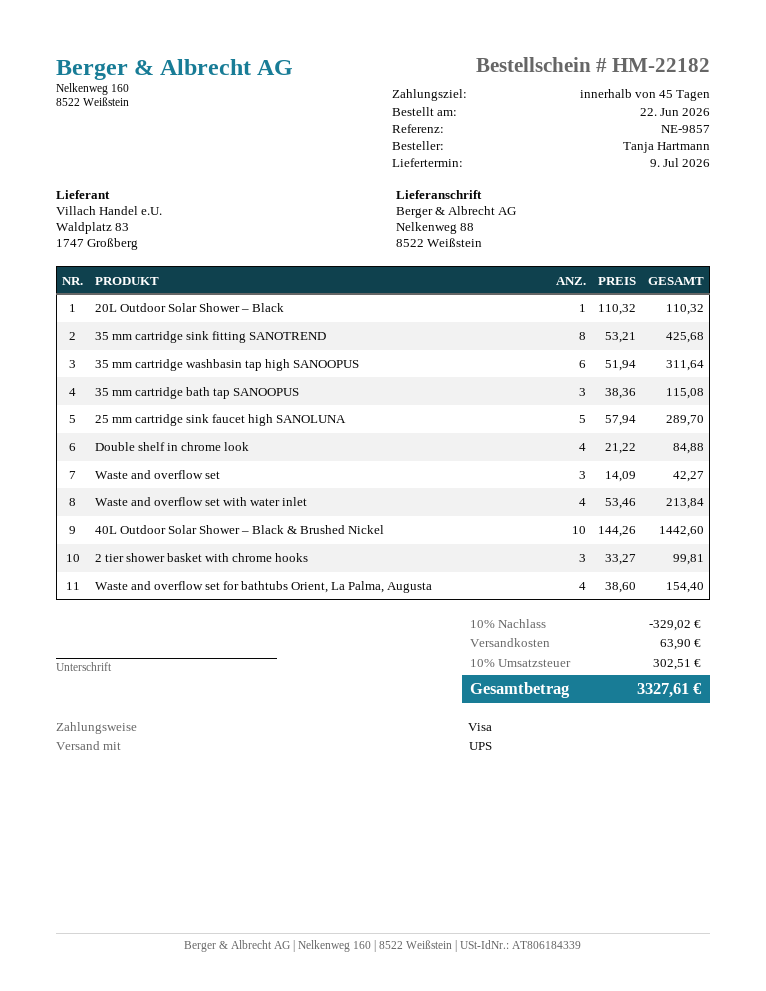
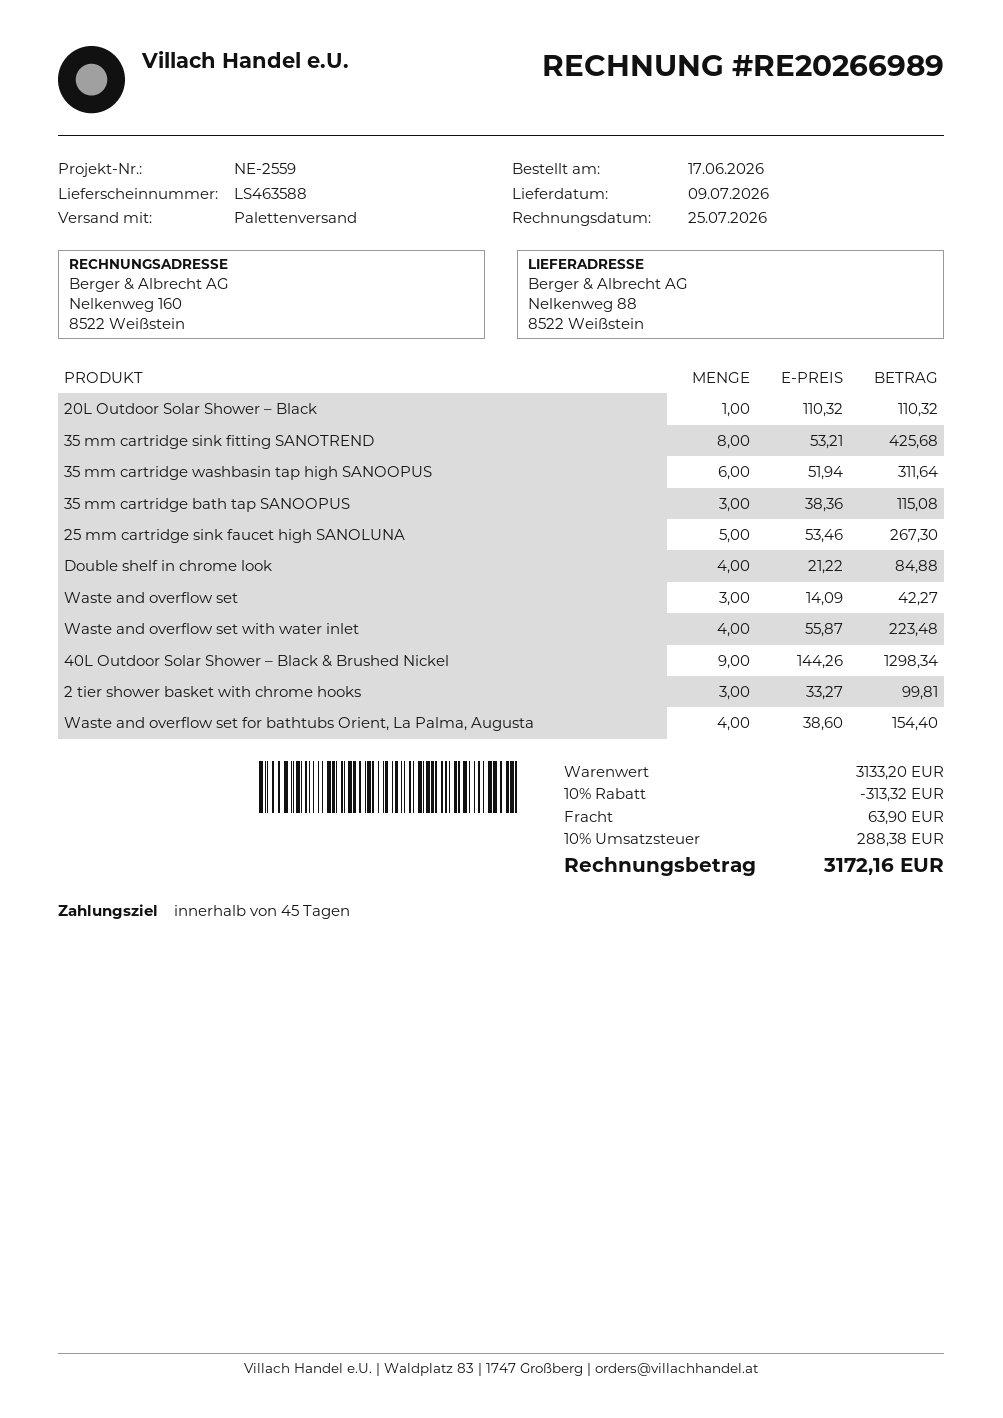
order date: 2026-06-22 -> 2026-06-17
reference: NE-9857 -> NE-2559
shipping method: UPS -> pallet freight
25 mm cartridge sink faucet high SANOLUNA: 5 x 57.94 = 289.70 -> 5 x 53.46 = 267.30
Waste and overflow set with water inlet: 4 x 53.46 = 213.84 -> 4 x 55.87 = 223.48
40L Outdoor Solar Shower – Black & Brushed Nickel: 10 x 144.26 = 1442.60 -> 9 x 144.26 = 1298.34
discount: 10% = 329.02 -> 10% = 313.32
tax: 10% = 302.51 -> 10% = 288.38
total: 3327.61 -> 3172.16

